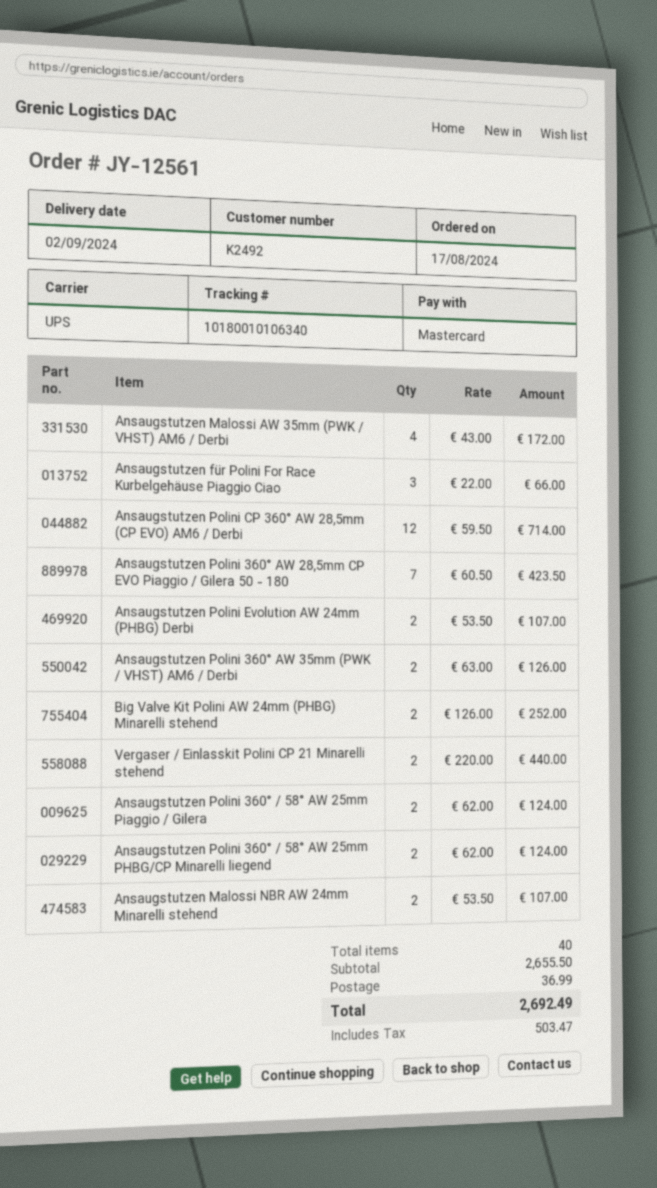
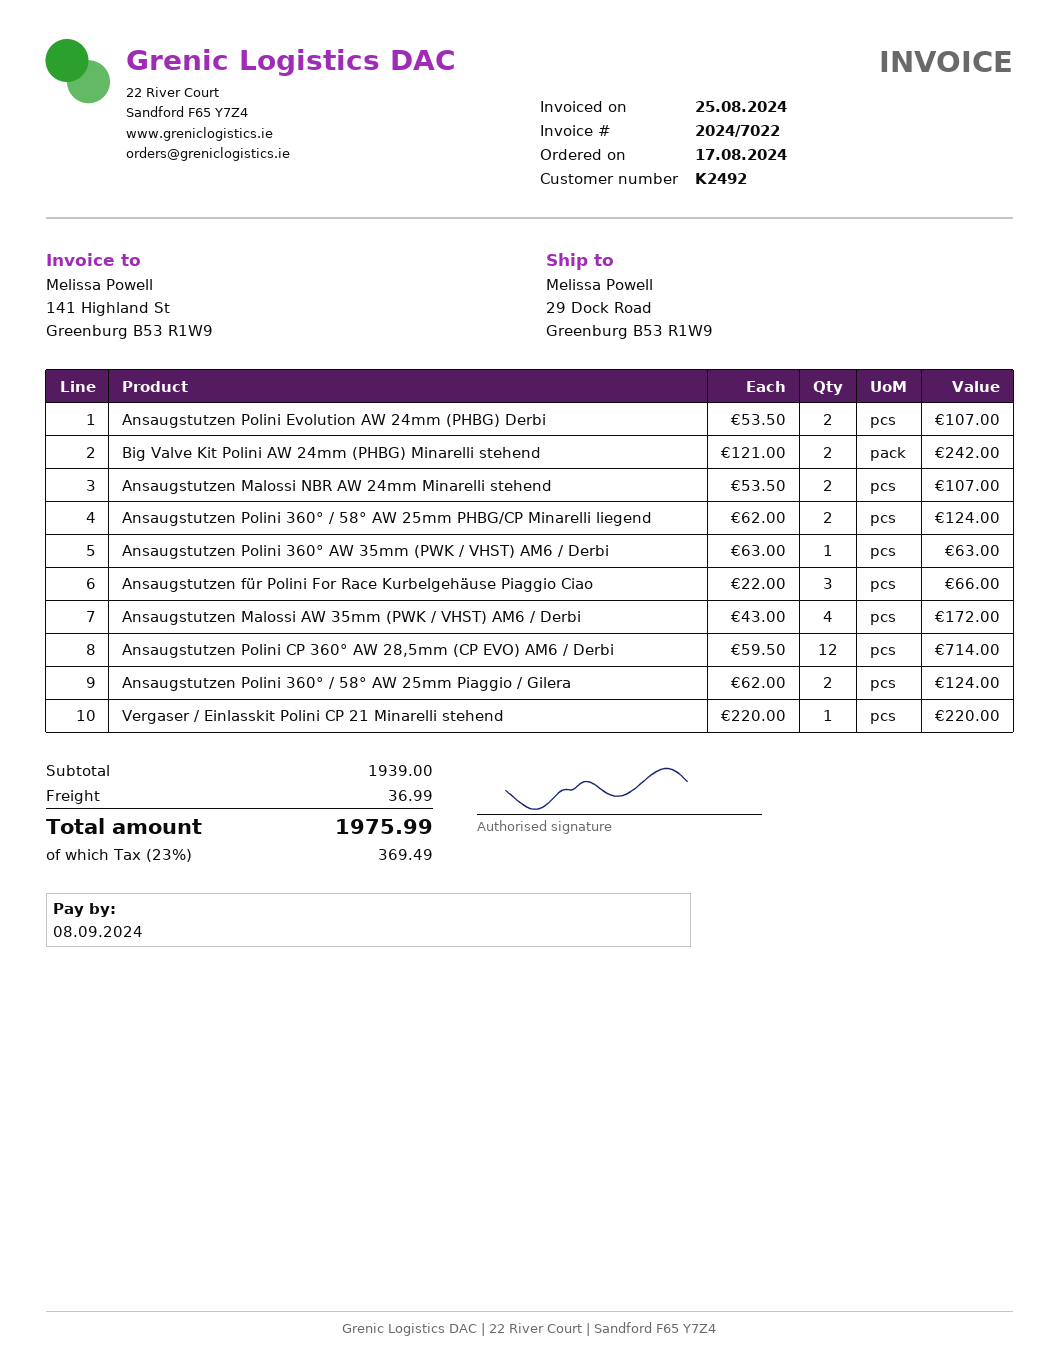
Ansaugstutzen Polini 360° AW 28,5mm CP EVO Piaggio / Gilera 50 - 180: 7 x 60.50 = 423.50 -> none
Ansaugstutzen Polini 360° AW 35mm (PWK / VHST) AM6 / Derbi: 2 x 63.00 = 126.00 -> 1 x 63.00 = 63.00
Big Valve Kit Polini AW 24mm (PHBG) Minarelli stehend: 2 x 126.00 = 252.00 -> 2 x 121.00 = 242.00
Vergaser / Einlasskit Polini CP 21 Minarelli stehend: 2 x 220.00 = 440.00 -> 1 x 220.00 = 220.00
subtotal: 2655.50 -> 1939.00
tax: 503.47 -> 369.49
total: 2692.49 -> 1975.99

